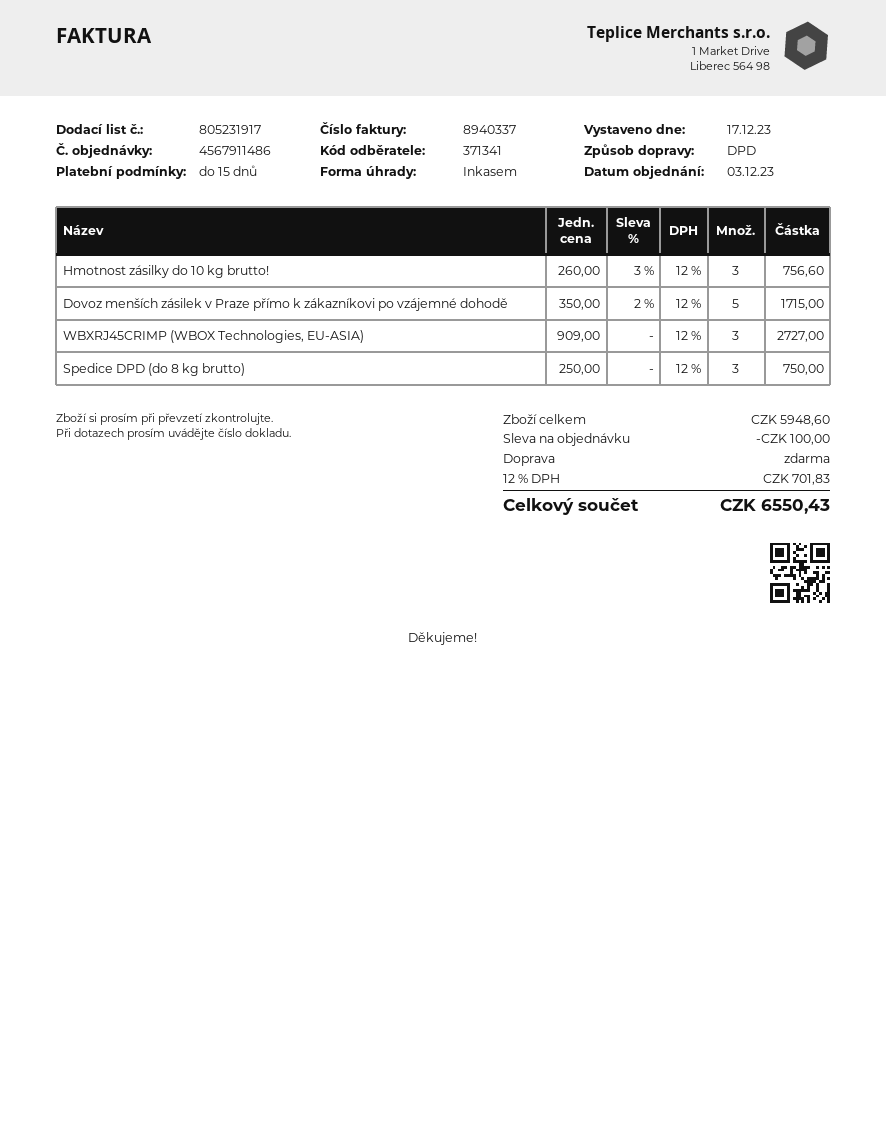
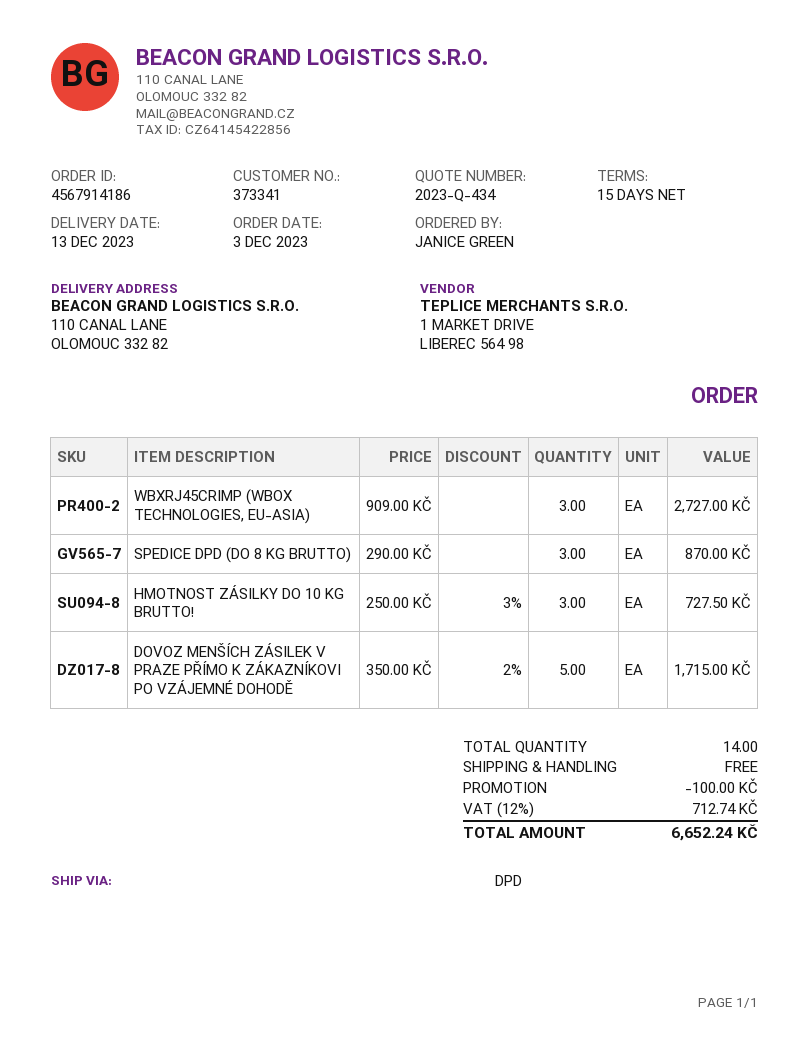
order number: 4567911486 -> 4567914186
customer number: 371341 -> 373341
Hmotnost zásilky do 10 kg brutto!: 3 x 260.00 - 3% = 756.60 -> 3 x 250.00 - 3% = 727.50
Spedice DPD (do 8 kg brutto): 3 x 250.00 = 750.00 -> 3 x 290.00 = 870.00
tax: 12% = 701.83 -> 12% = 712.74
total: 6550.43 -> 6652.24

